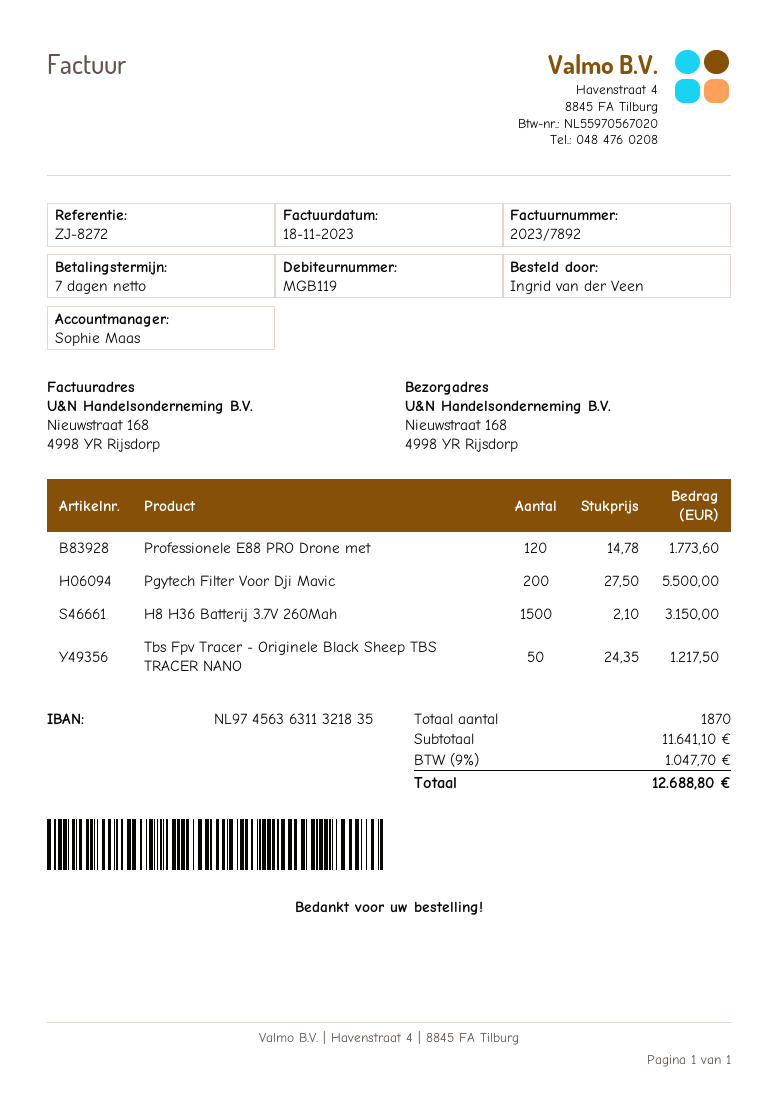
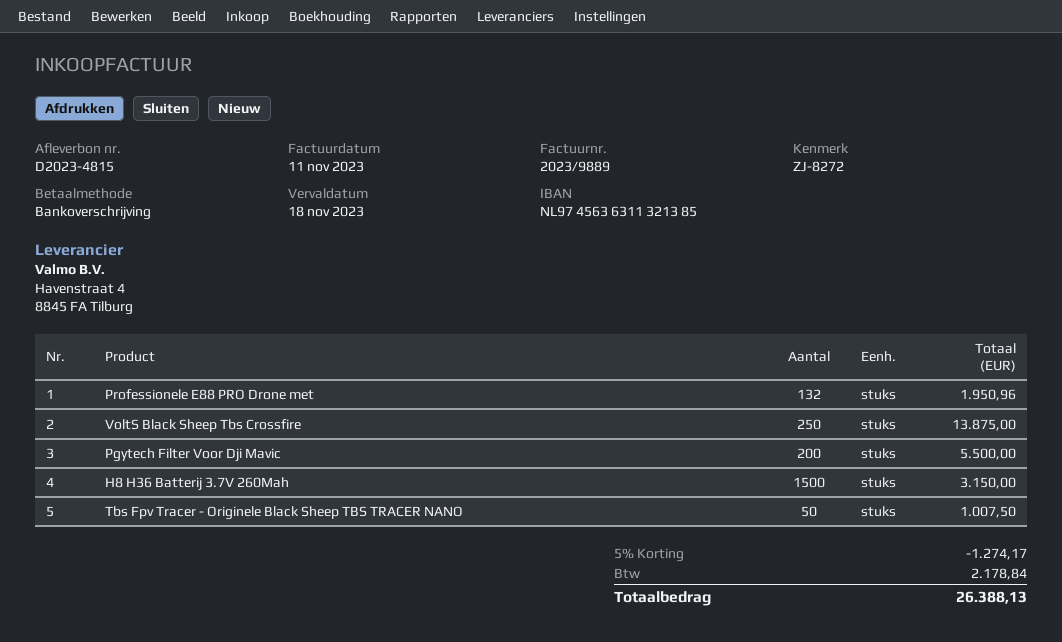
invoice number: 2023/7892 -> 2023/9889
invoice date: 2023-11-18 -> 2023-11-11
bank account: NL9745636311321835 -> NL9745636311321385
Professionele E88 PRO Drone met: 120 for 1773.60 -> 132 for 1950.96
Tbs Fpv Tracer - Originele Black Sheep TBS TRACER NANO: 50 for 1217.50 -> 50 for 1007.50
VoltS Black Sheep Tbs Crossfire: none -> 250 for 13875.00
discount: none -> 5% = 1274.17
tax: 1047.70 -> 2178.84
total: 12688.80 -> 26388.13

